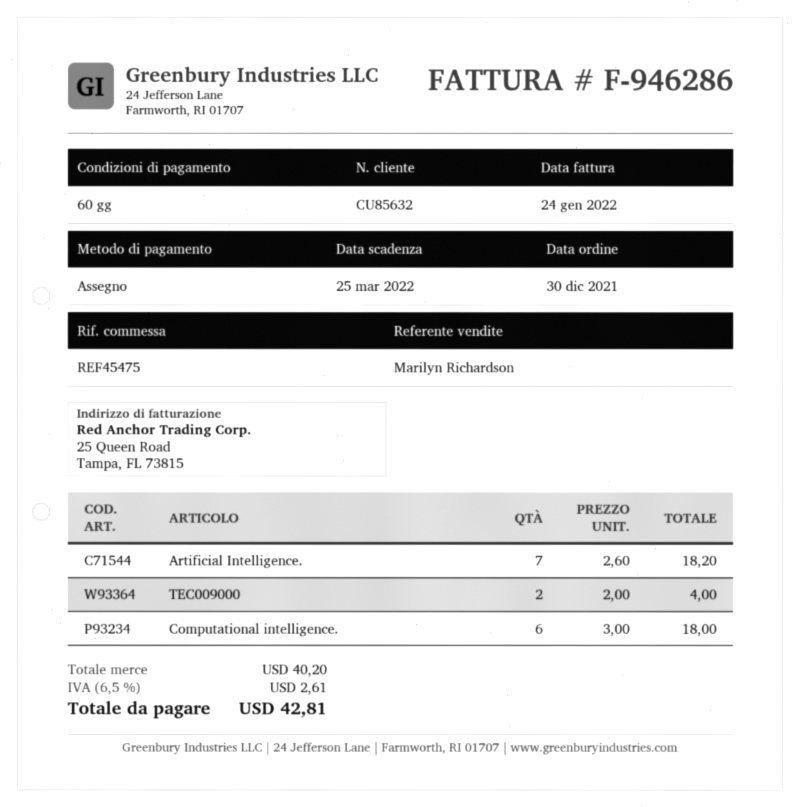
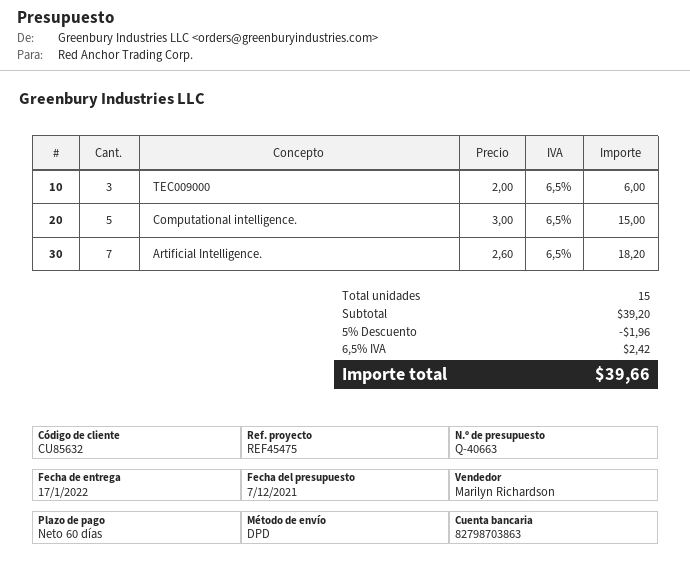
TEC009000: 2 x 2.00 = 4.00 -> 3 x 2.00 = 6.00
Computational intelligence.: 6 x 3.00 = 18.00 -> 5 x 3.00 = 15.00
subtotal: 40.20 -> 39.20
discount: none -> 5% = 1.96
tax: 6.5% = 2.61 -> 6.5% = 2.42
total: 42.81 -> 39.66

